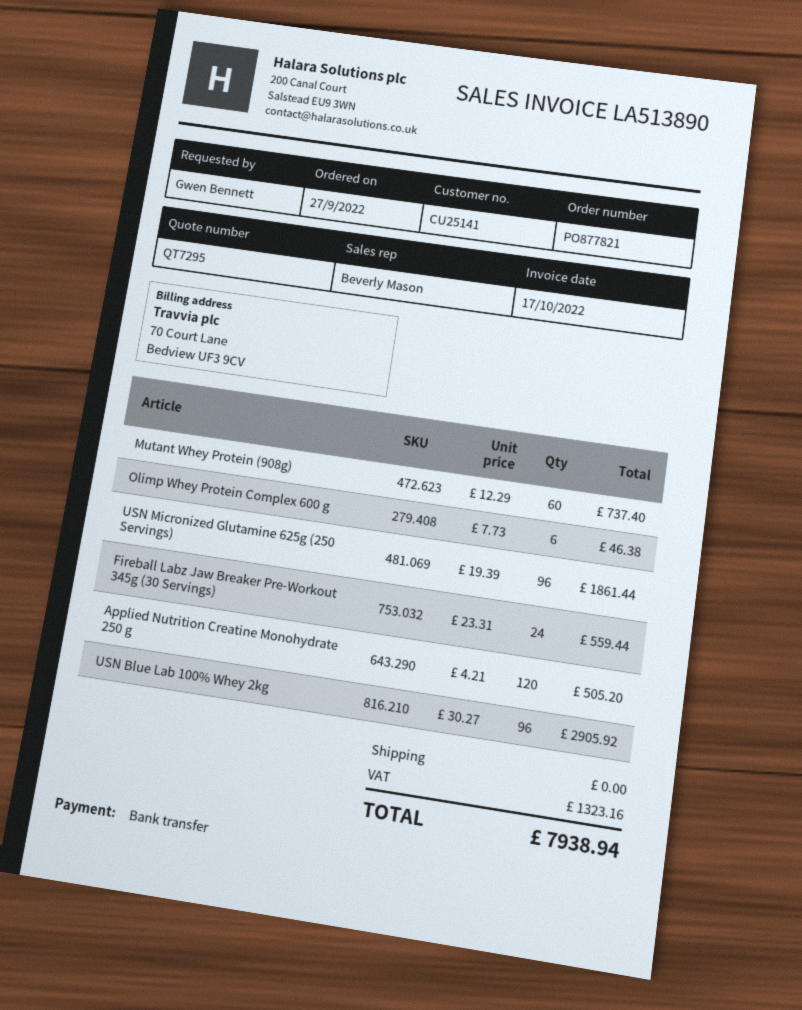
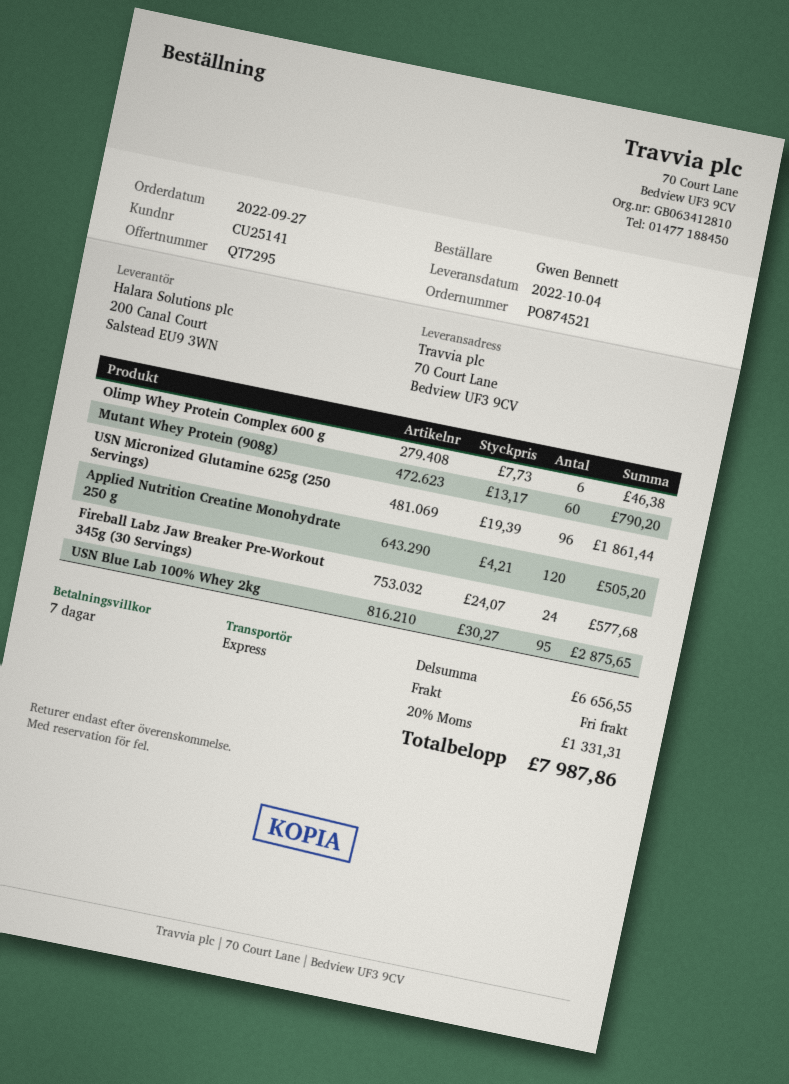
order number: PO877821 -> PO874521
Mutant Whey Protein (908g): 60 x 12.29 = 737.40 -> 60 x 13.17 = 790.20
Fireball Labz Jaw Breaker Pre-Workout 345g (30 Servings): 24 x 23.31 = 559.44 -> 24 x 24.07 = 577.68
USN Blue Lab 100% Whey 2kg: 96 x 30.27 = 2905.92 -> 95 x 30.27 = 2875.65
tax: 1323.16 -> 1331.31
total: 7938.94 -> 7987.86

